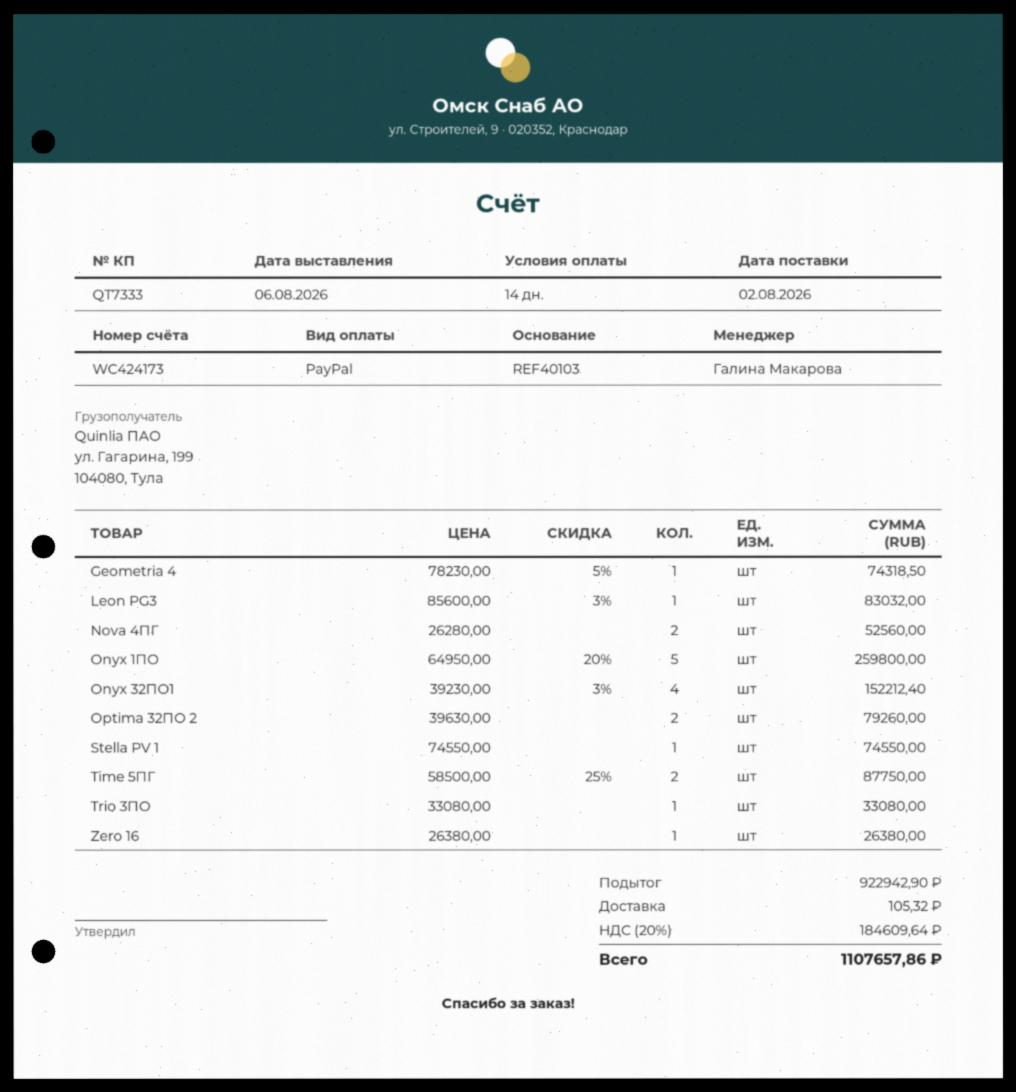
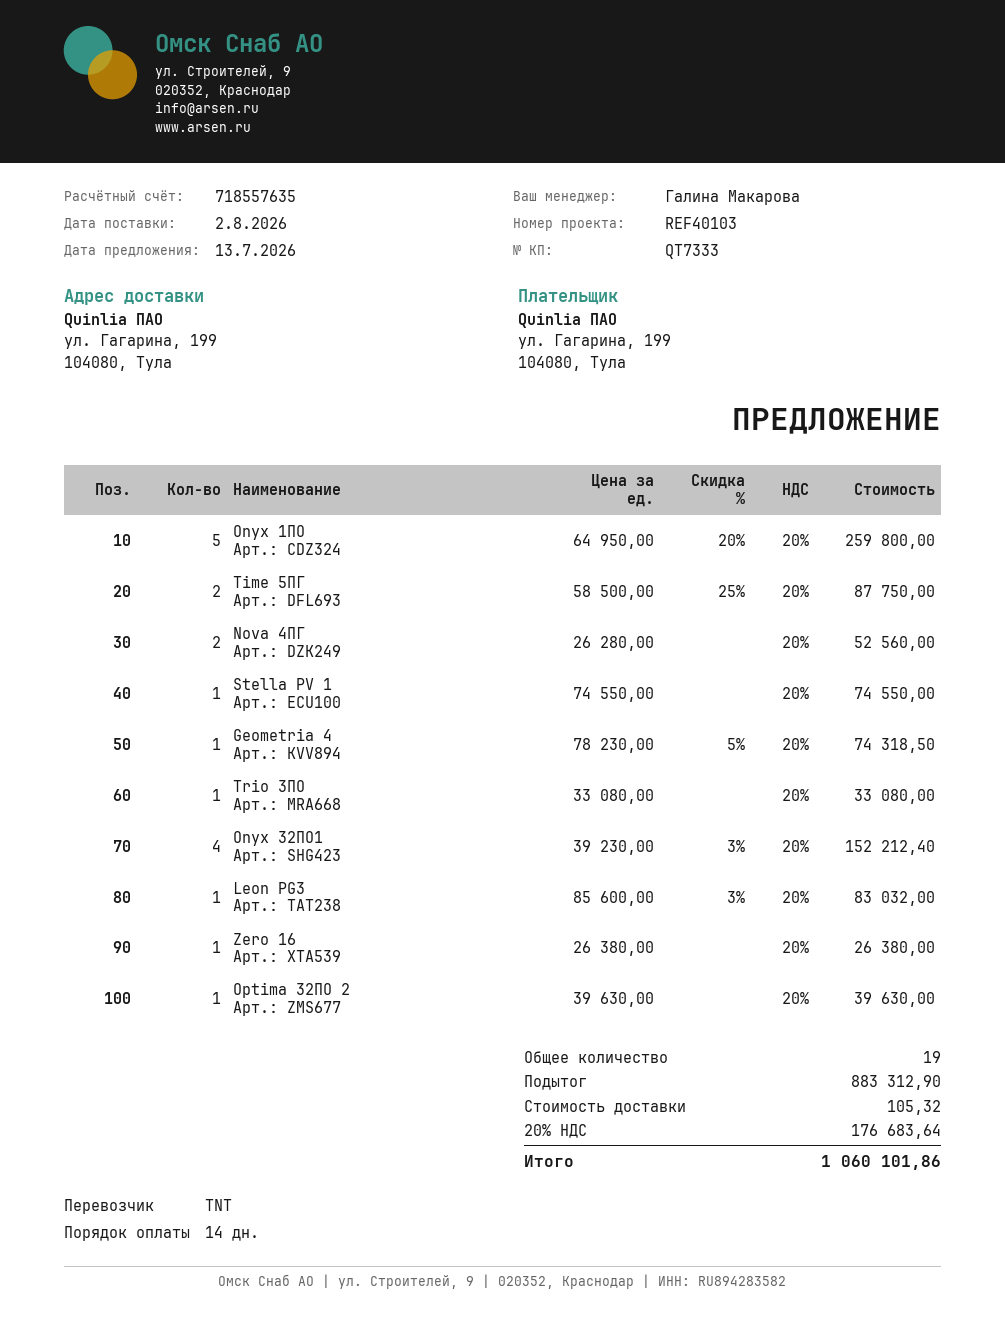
Optima 32ПО 2: 2 x 39630.00 = 79260.00 -> 1 x 39630.00 = 39630.00
subtotal: 922942.90 -> 883312.90
tax: 20% = 184609.64 -> 20% = 176683.64
total: 1107657.86 -> 1060101.86

